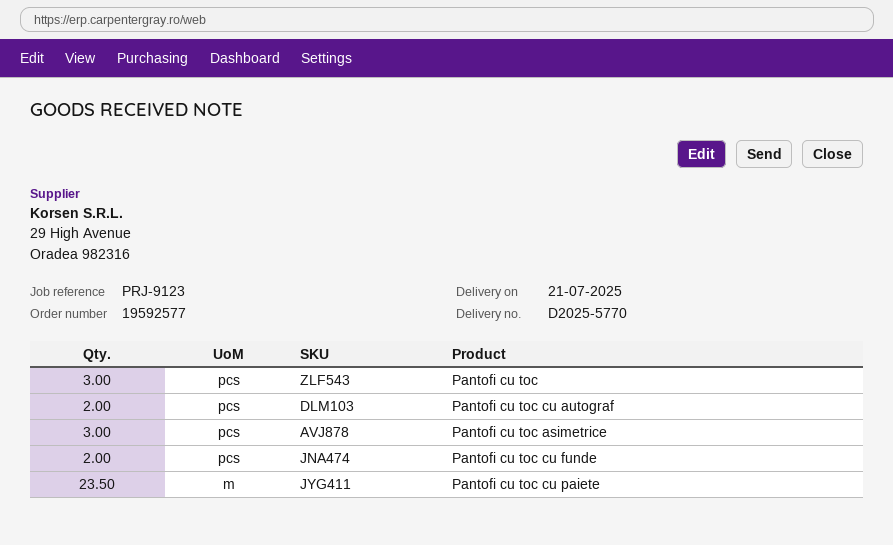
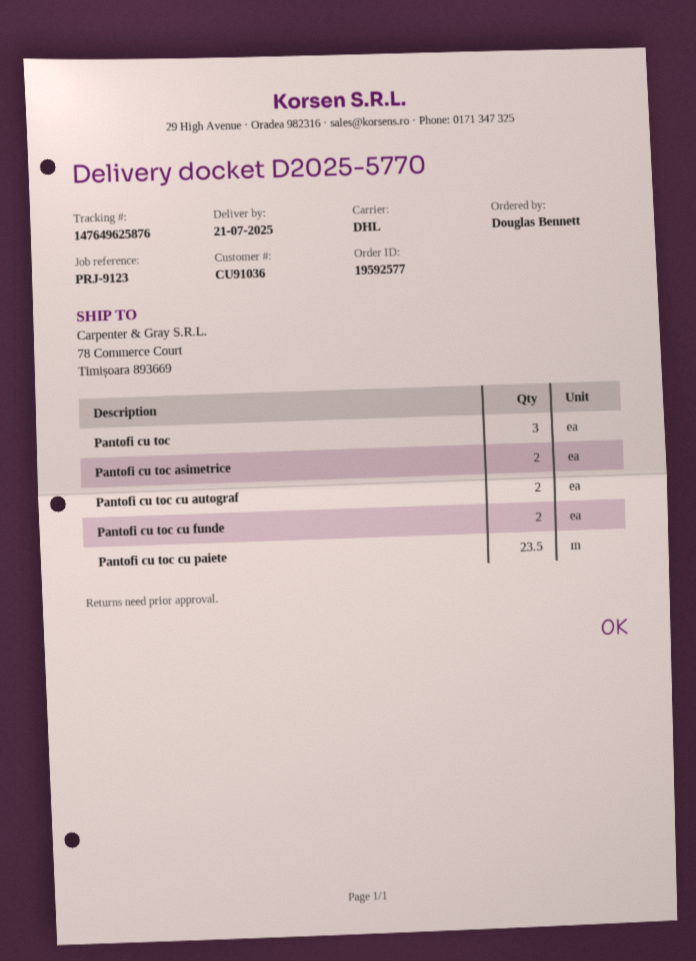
Pantofi cu toc asimetrice: 3 -> 2

